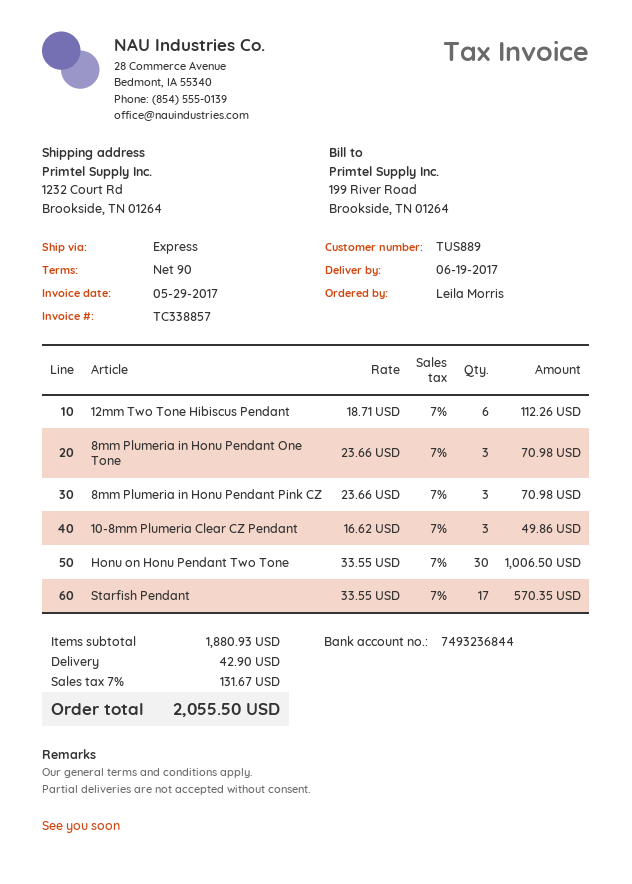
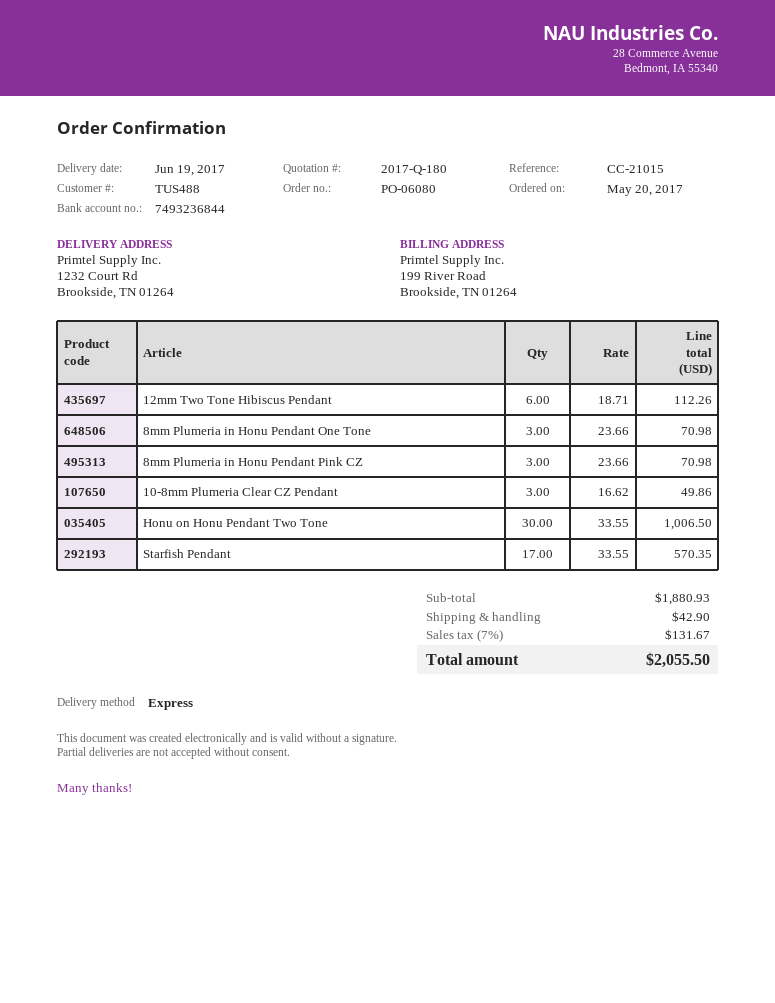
customer number: TUS889 -> TUS488

